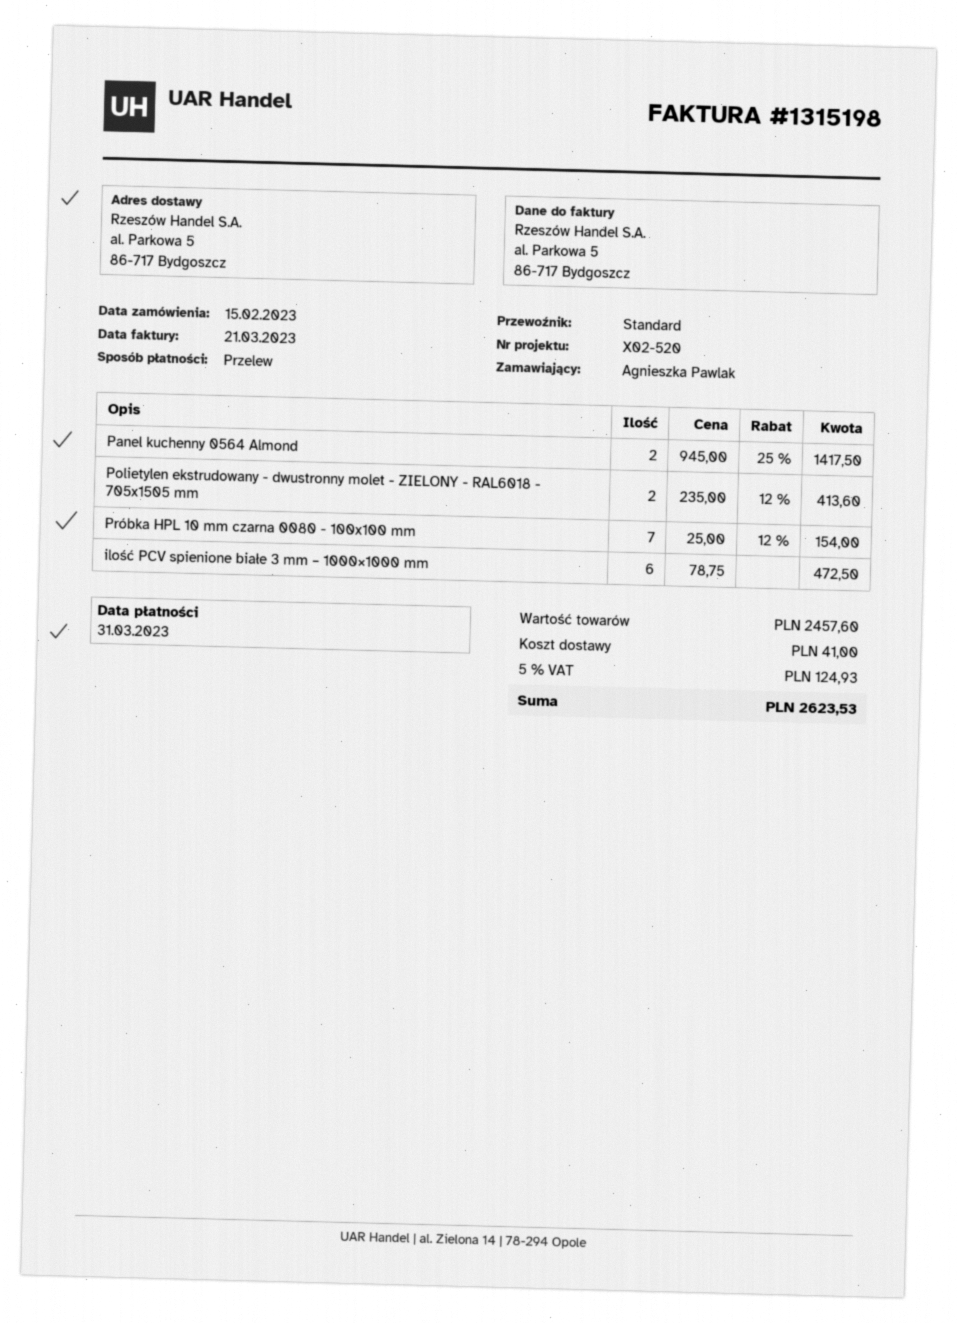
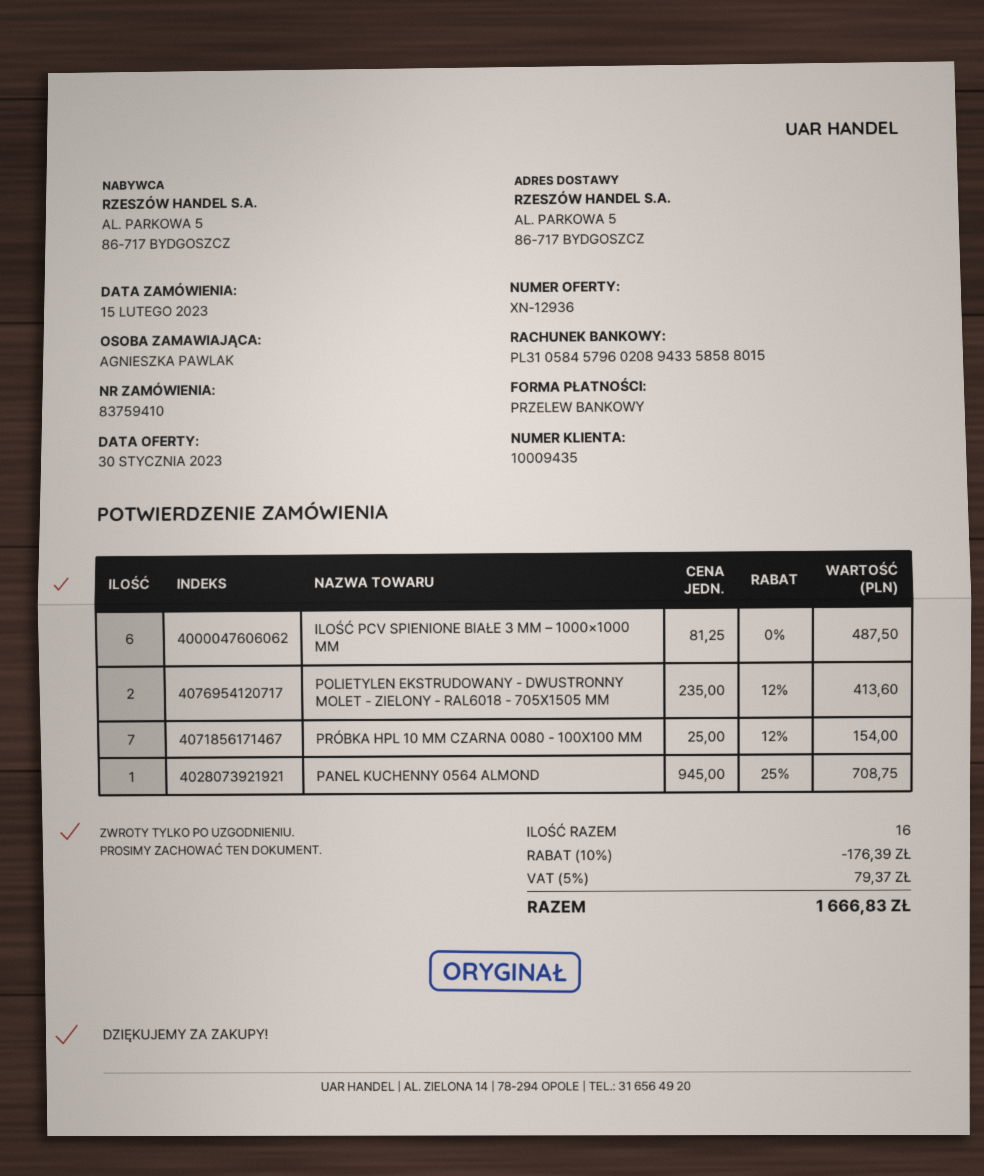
Panel kuchenny 0564 Almond: 2 x 945.00 - 25% = 1417.50 -> 1 x 945.00 - 25% = 708.75
ilość PCV spienione białe 3 mm – 1000×1000 mm: 6 x 78.75 = 472.50 -> 6 x 81.25 = 487.50
discount: none -> 10% = 176.39
shipping: 41.00 -> none
tax: 5% = 124.93 -> 5% = 79.37
total: 2623.53 -> 1666.83

